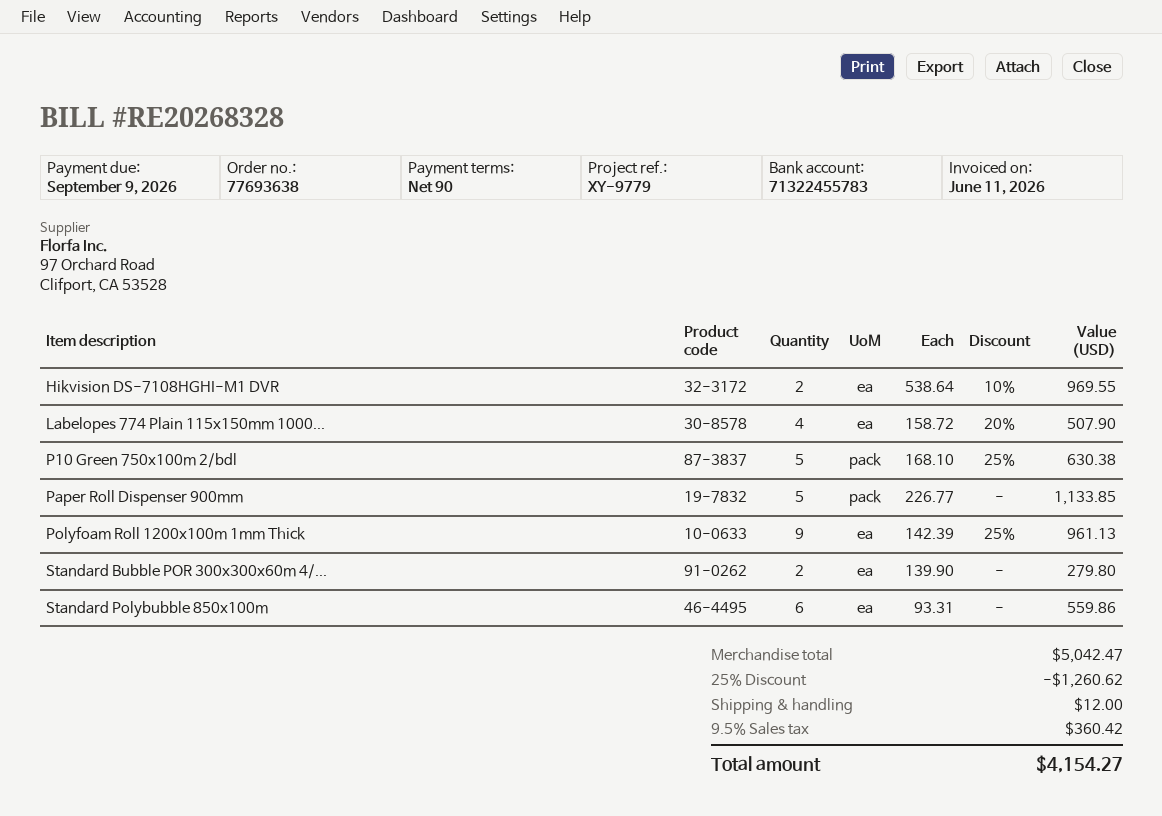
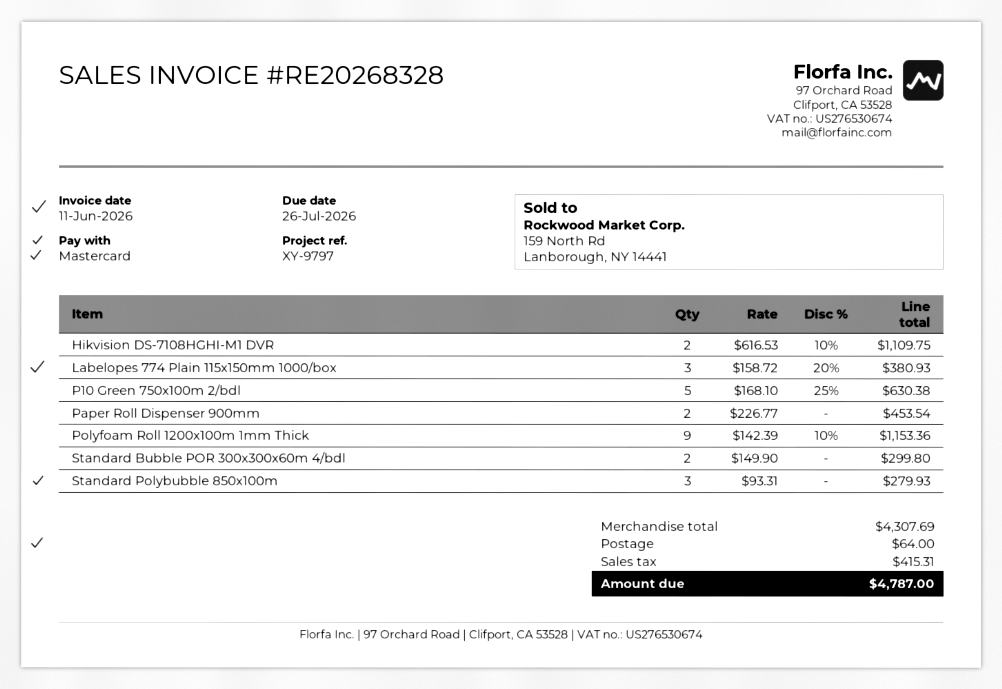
due date: 2026-09-09 -> 2026-07-26
reference: XY-9779 -> XY-9797
Hikvision DS-7108HGHI-M1 DVR: 2 x 538.64 - 10% = 969.55 -> 2 x 616.53 - 10% = 1109.75
Labelopes 774 Plain 115x150mm 1000...: 4 x 158.72 - 20% = 507.90 -> 3 x 158.72 - 20% = 380.93
Paper Roll Dispenser 900mm: 5 x 226.77 = 1133.85 -> 2 x 226.77 = 453.54
Polyfoam Roll 1200x100m 1mm Thick: 9 x 142.39 - 25% = 961.13 -> 9 x 142.39 - 10% = 1153.36
Standard Bubble POR 300x300x60m 4/...: 2 x 139.90 = 279.80 -> 2 x 149.90 = 299.80
Standard Polybubble 850x100m: 6 x 93.31 = 559.86 -> 3 x 93.31 = 279.93
subtotal: 5042.47 -> 4307.69
discount: 25% = 1260.62 -> none
shipping: 12.00 -> 64.00
tax: 360.42 -> 415.31
total: 4154.27 -> 4787.00

